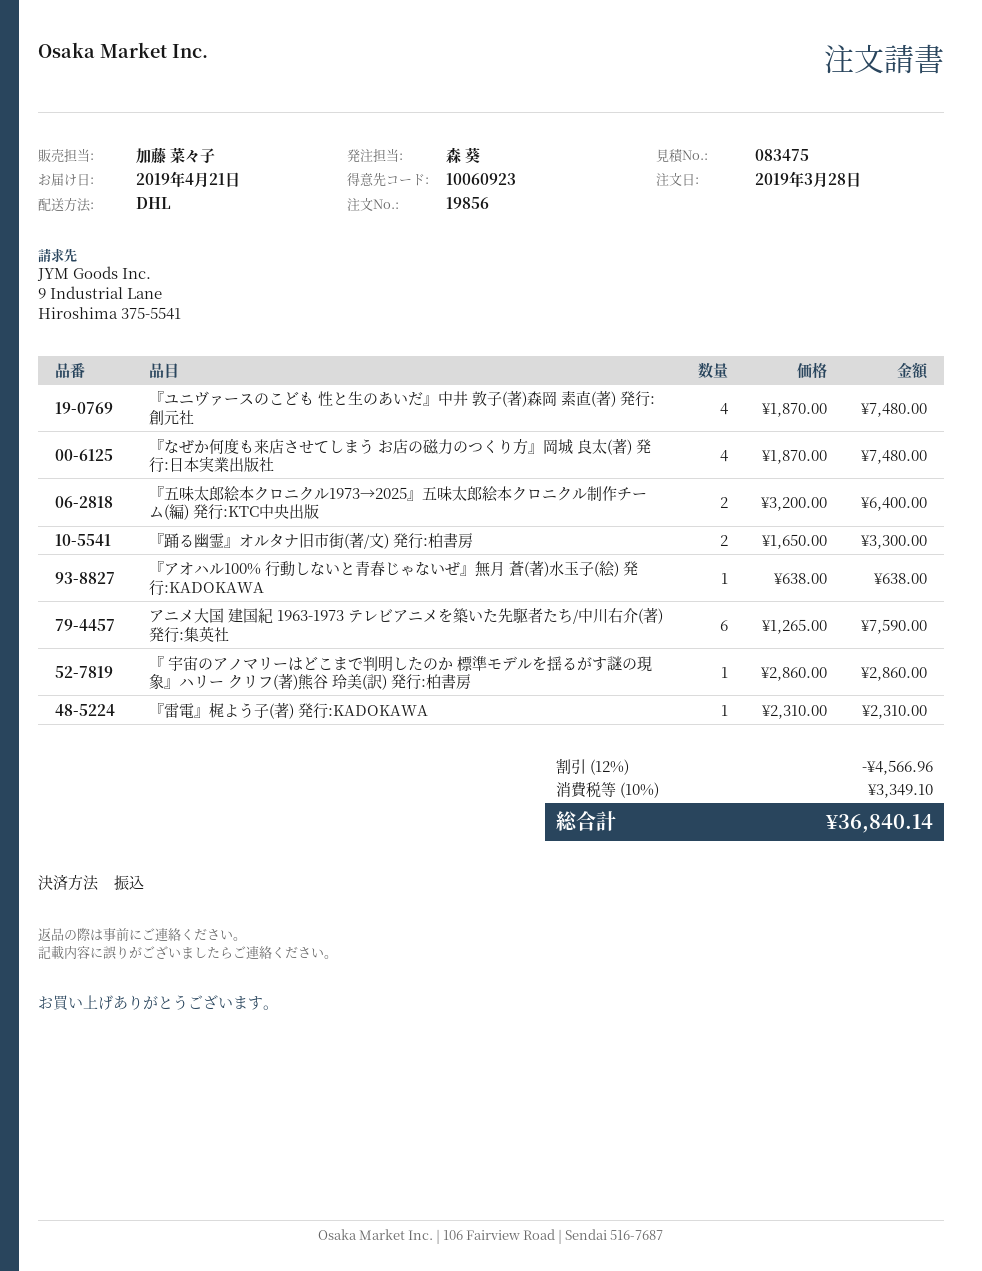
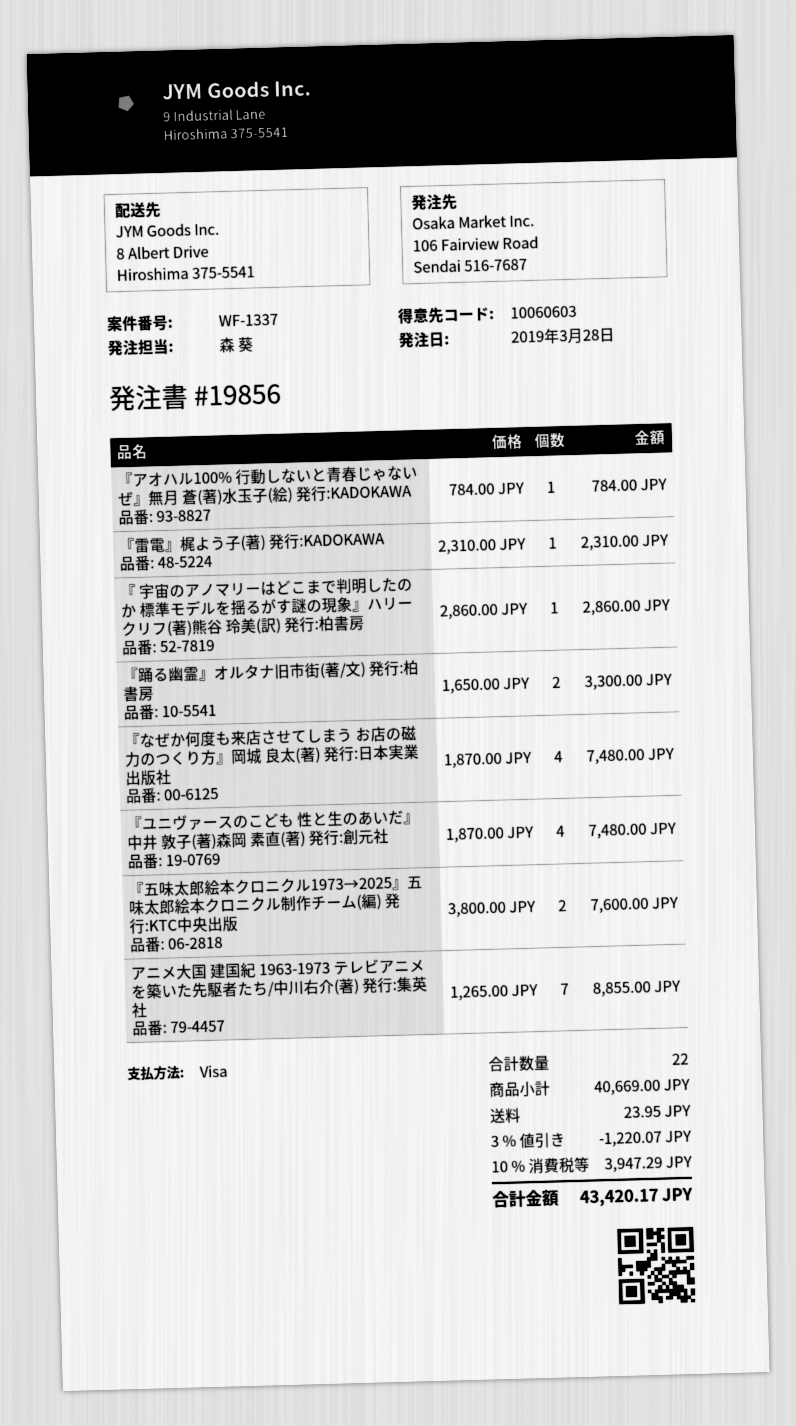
customer number: 10060923 -> 10060603
payment method: bank transfer -> Visa
『五味太郎絵本クロニクル1973→2025』五味太郎絵本クロニクル制作チーム(編) 発行:KTC中央出版: 2 x 3200.00 = 6400.00 -> 2 x 3800.00 = 7600.00
『アオハル100% 行動しないと青春じゃないぜ』無月 蒼(著)水玉子(絵) 発行:KADOKAWA: 1 x 638.00 = 638.00 -> 1 x 784.00 = 784.00
アニメ大国 建国紀 1963-1973 テレビアニメを築いた先駆者たち/中川右介(著) 発行:集英社: 6 x 1265.00 = 7590.00 -> 7 x 1265.00 = 8855.00
discount: 12% = 4566.96 -> 3% = 1220.07
shipping: none -> 23.95
tax: 10% = 3349.10 -> 10% = 3947.29
total: 36840.14 -> 43420.17

